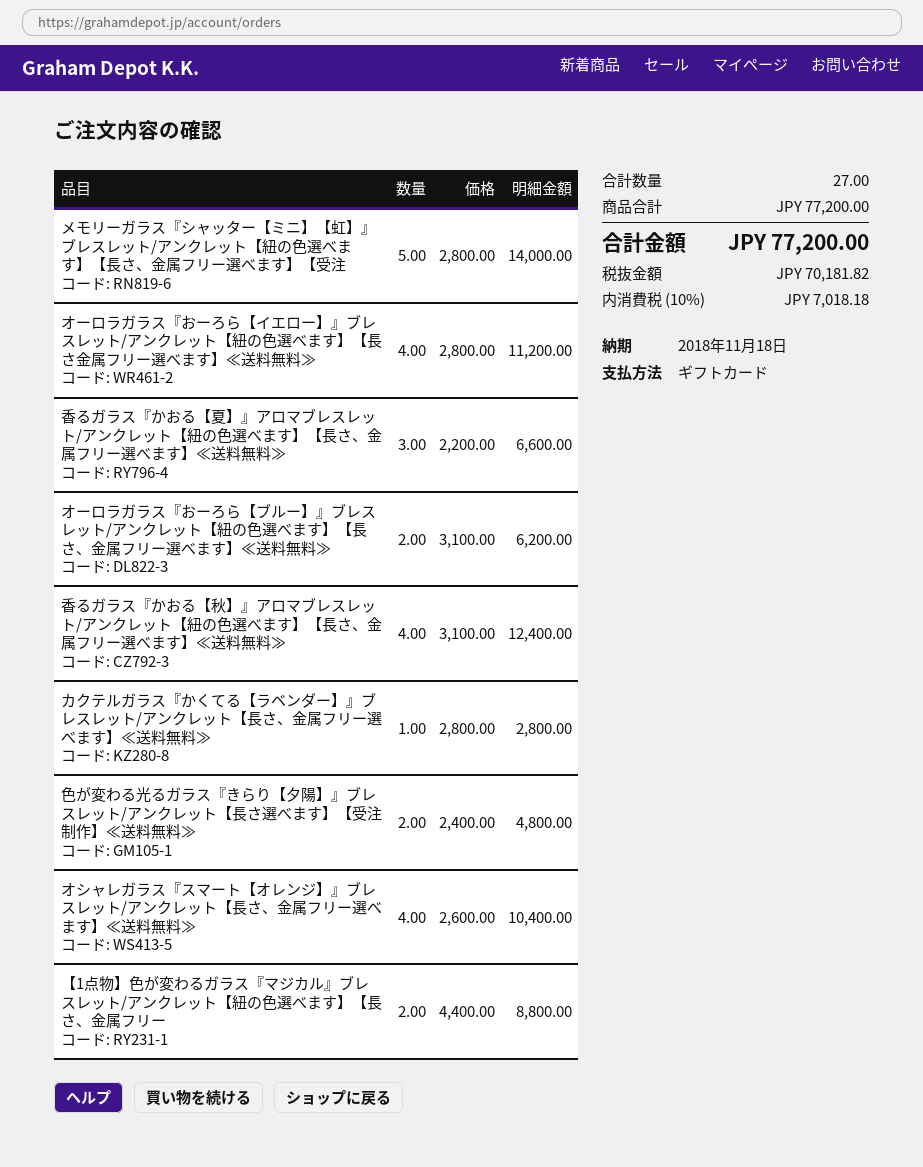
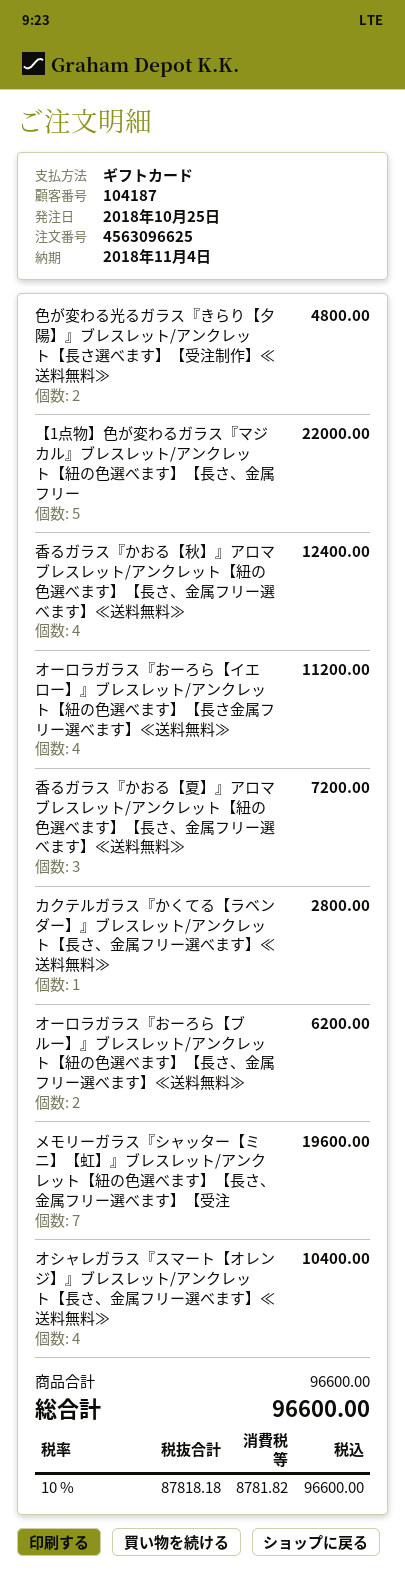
delivery date: 2018-11-18 -> 2018-11-04
メモリーガラス『シャッター【ミニ】【虹】』ブレスレット/アンクレット【紐の色選べます】【長さ、金属フリー選べます】【受注: 5 for 14000.00 -> 7 for 19600.00
香るガラス『かおる【夏】』アロマブレスレット/アンクレット【紐の色選べます】【長さ、金属フリー選べます】≪送料無料≫: 3 for 6600.00 -> 3 for 7200.00
【1点物】色が変わるガラス『マジカル』ブレスレット/アンクレット【紐の色選べます】【長さ、金属フリー: 2 for 8800.00 -> 5 for 22000.00
subtotal: 77200.00 -> 96600.00
net: 70181.82 -> 87818.18
tax: 10% = 7018.18 -> 10% = 8781.82
total: 77200.00 -> 96600.00

